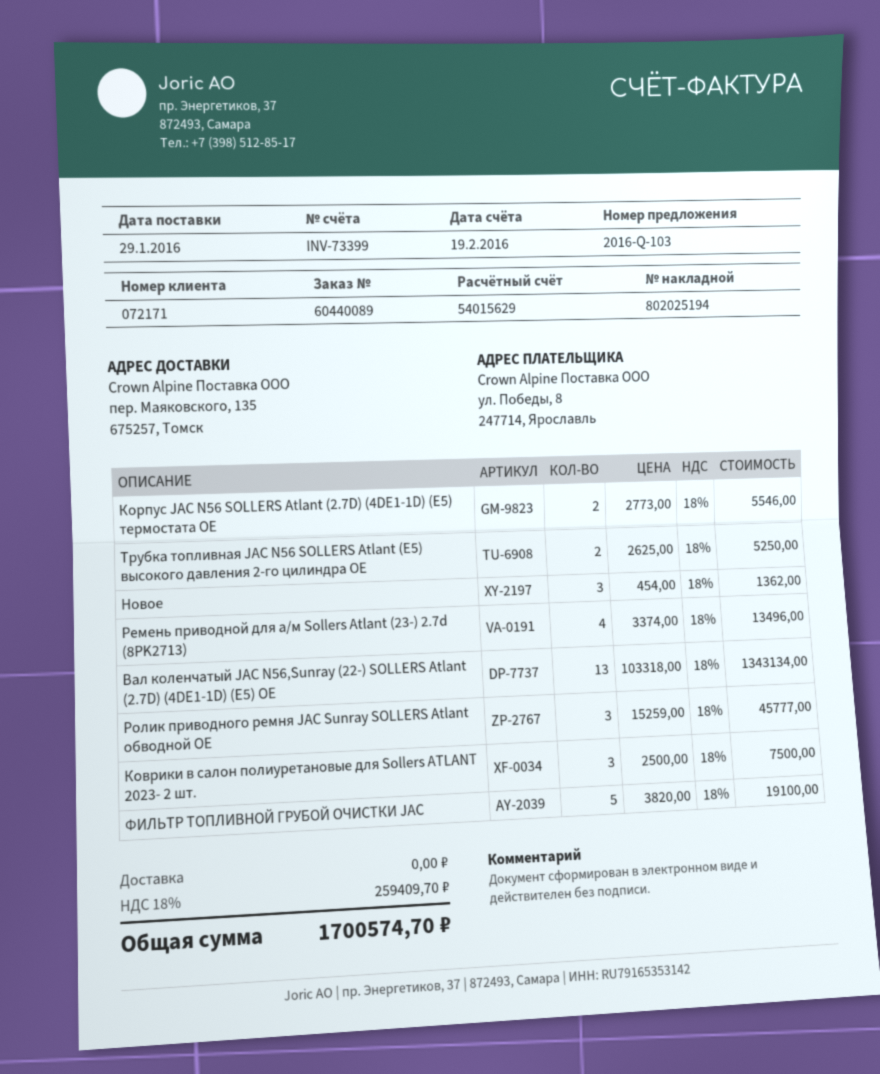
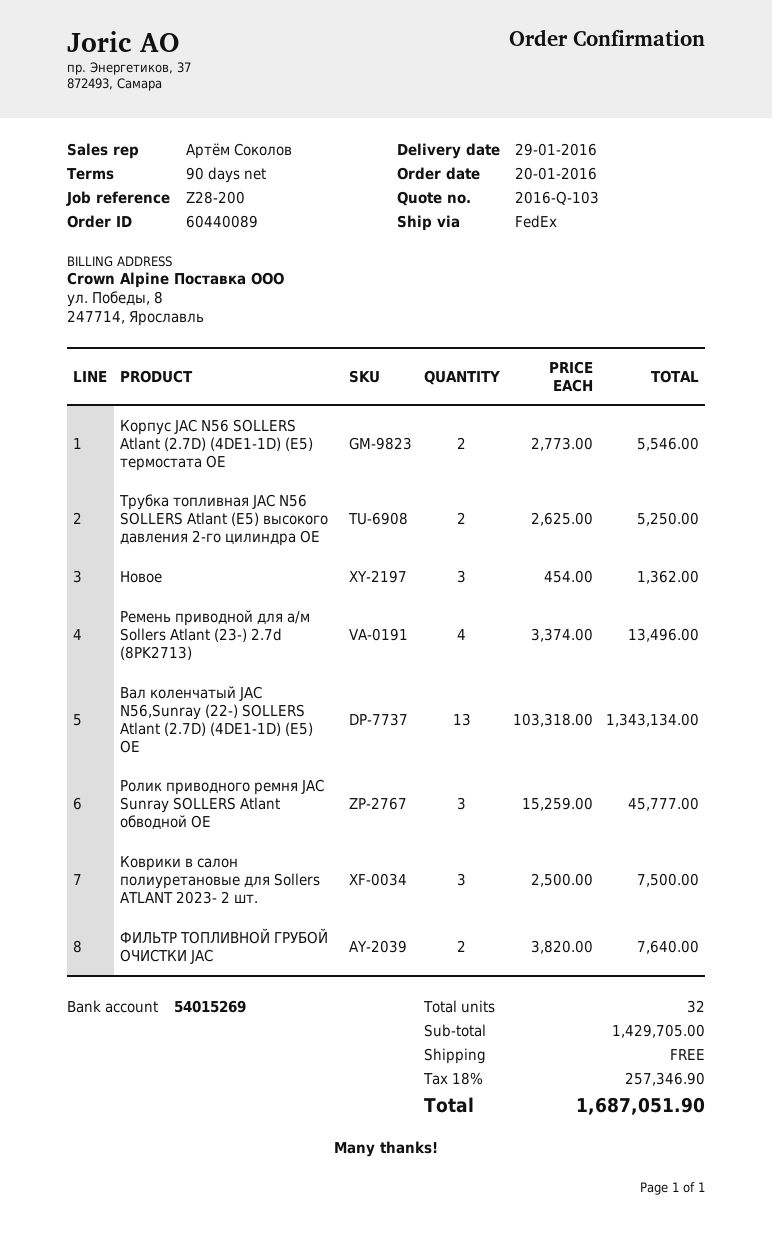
bank account: 54015629 -> 54015269
ФИЛЬТР ТОПЛИВНОЙ ГРУБОЙ ОЧИСТКИ JAC: 5 x 3820.00 = 19100.00 -> 2 x 3820.00 = 7640.00
tax: 18% = 259409.70 -> 18% = 257346.90
total: 1700574.70 -> 1687051.90

